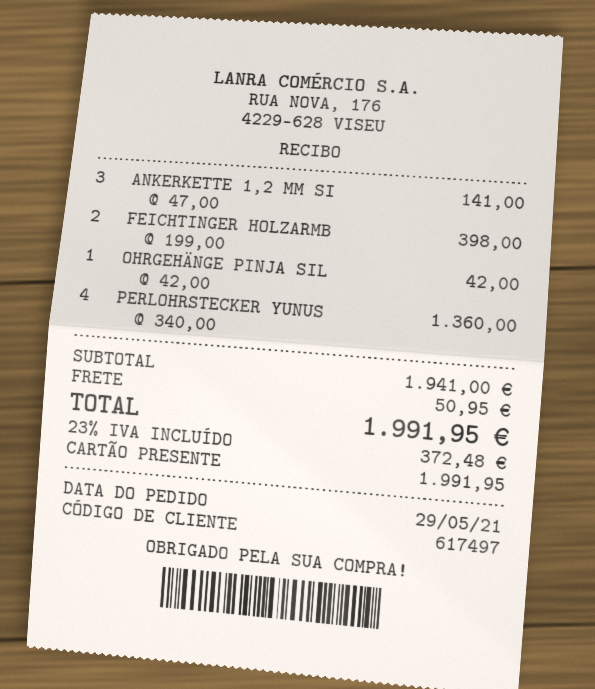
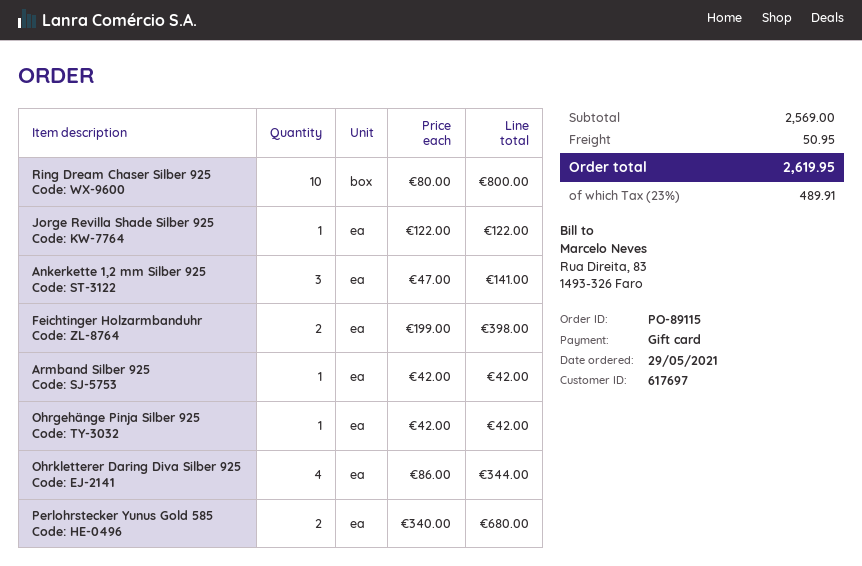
customer number: 617497 -> 617697
PERLOHRSTECKER YUNUS: 4 x 340.00 = 1360.00 -> 2 x 340.00 = 680.00
Ring Dream Chaser Silber 925: none -> 10 x 80.00 = 800.00
Jorge Revilla Shade Silber 925: none -> 1 x 122.00 = 122.00
Armband Silber 925: none -> 1 x 42.00 = 42.00
Ohrkletterer Daring Diva Silber 925: none -> 4 x 86.00 = 344.00
subtotal: 1941.00 -> 2569.00
tax: 23% = 372.48 -> 23% = 489.91
total: 1991.95 -> 2619.95

